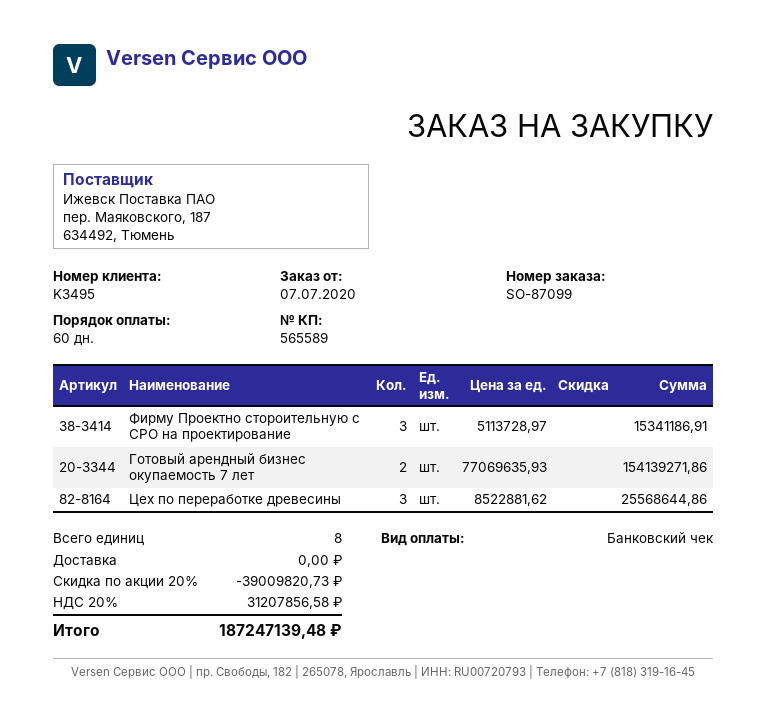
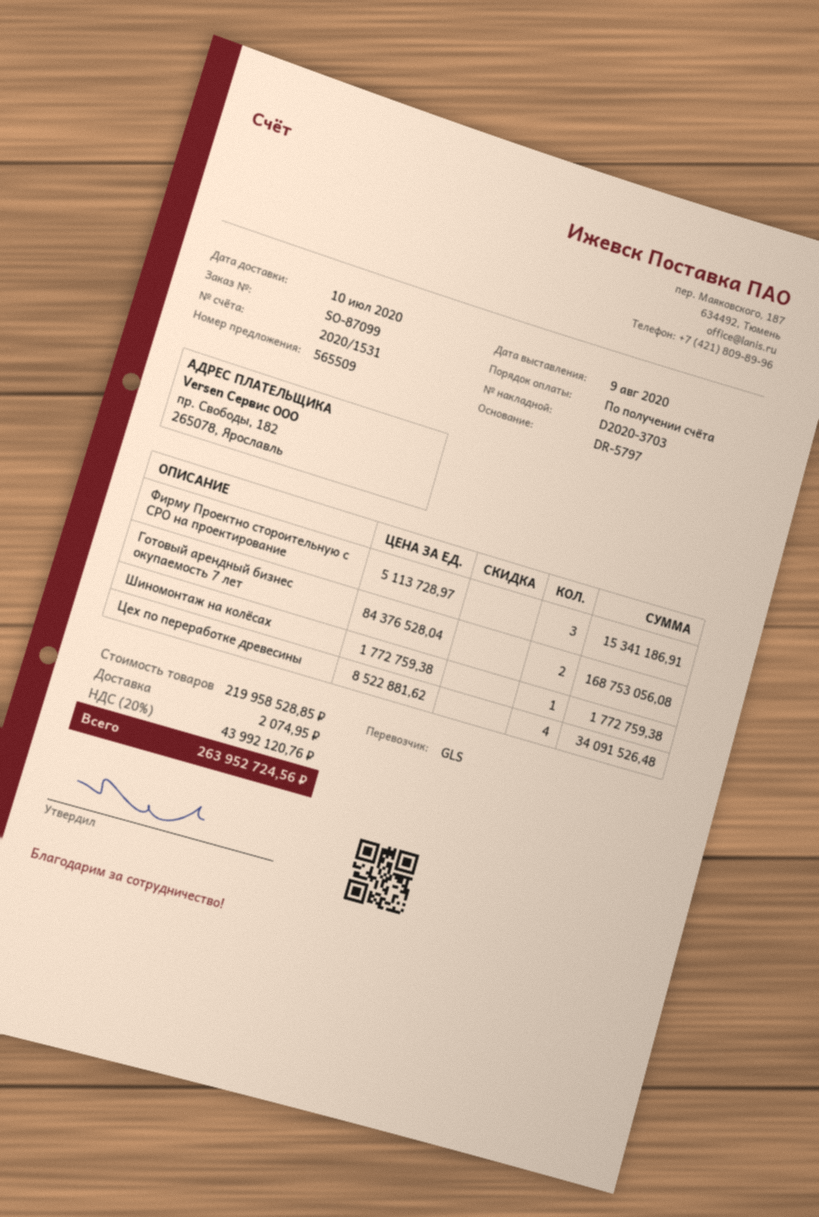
quote number: 565589 -> 565509
payment terms: 60 days -> on receipt
Готовый арендный бизнес окупаемость 7 лет: 2 x 77069635.93 = 154139271.86 -> 2 x 84376528.04 = 168753056.08
Цех по переработке древесины: 3 x 8522881.62 = 25568644.86 -> 4 x 8522881.62 = 34091526.48
Шиномонтаж на колёсах: none -> 1 x 1772759.38 = 1772759.38
discount: 20% = 39009820.73 -> none
shipping: 0.00 -> 2074.95
tax: 20% = 31207856.58 -> 20% = 43992120.76
total: 187247139.48 -> 263952724.56

